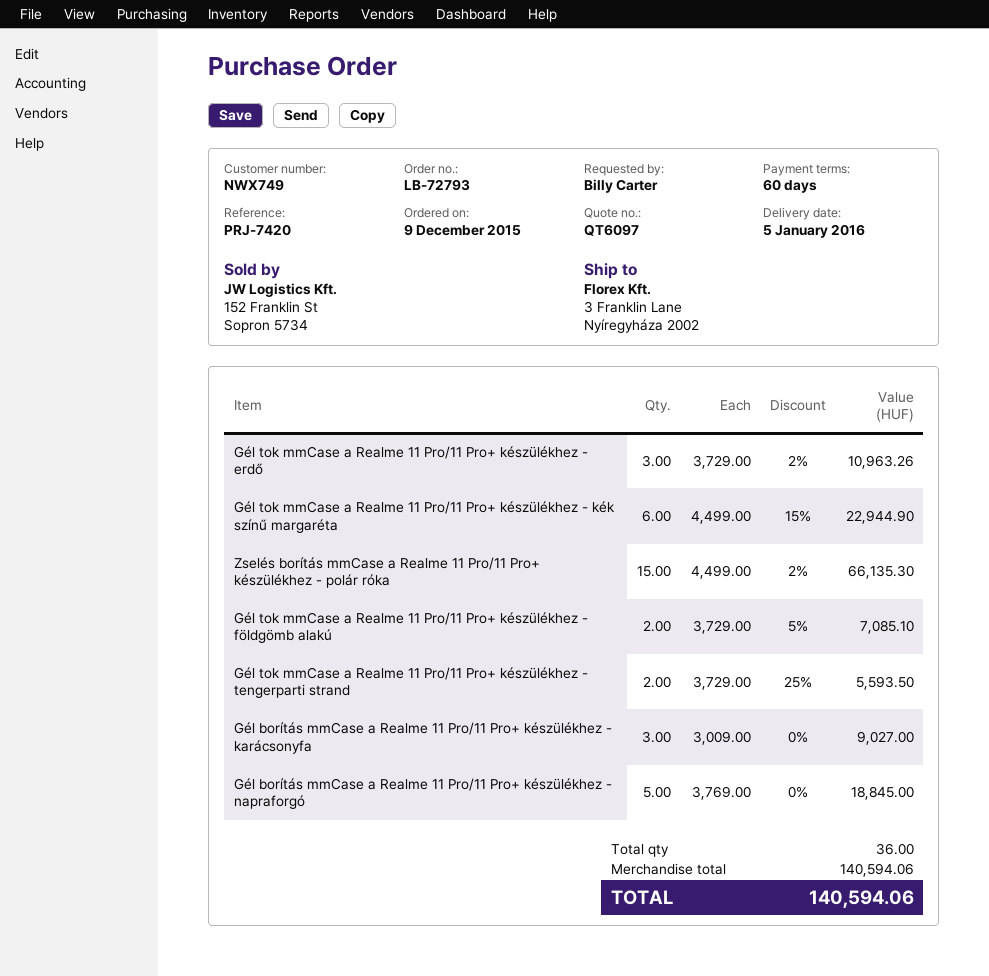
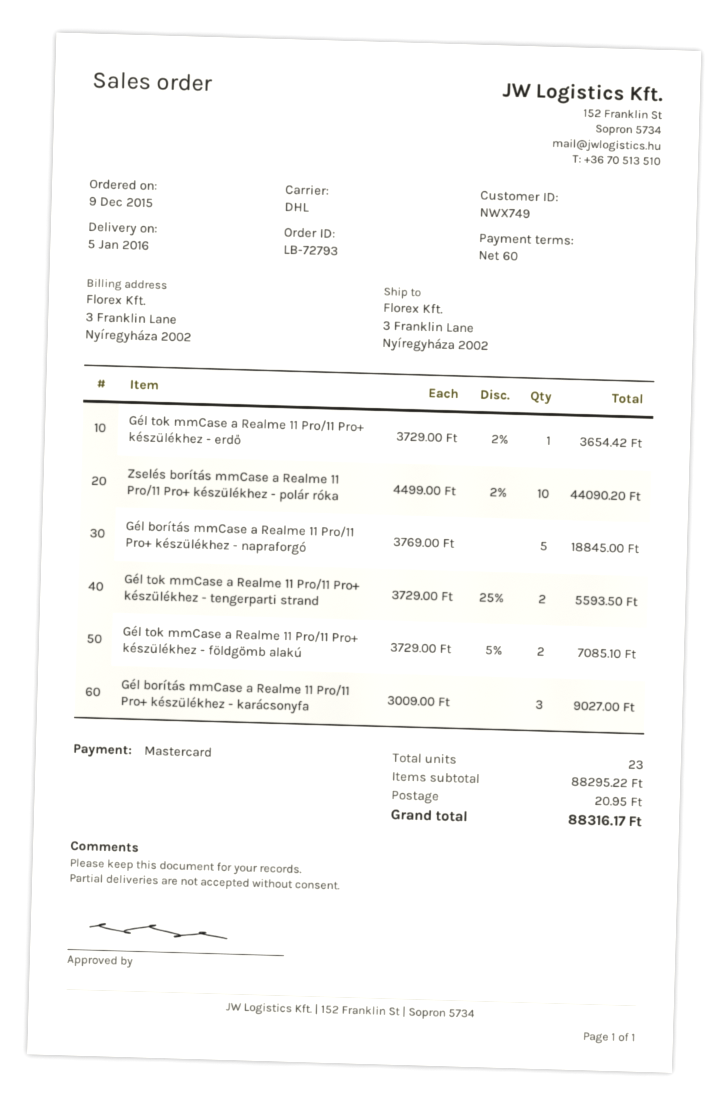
Gél tok mmCase a Realme 11 Pro/11 Pro+ készülékhez - erdő: 3 x 3729.00 - 2% = 10963.26 -> 1 x 3729.00 - 2% = 3654.42
Gél tok mmCase a Realme 11 Pro/11 Pro+ készülékhez - kék színű margaréta: 6 x 4499.00 - 15% = 22944.90 -> none
Zselés borítás mmCase a Realme 11 Pro/11 Pro+ készülékhez - polár róka: 15 x 4499.00 - 2% = 66135.30 -> 10 x 4499.00 - 2% = 44090.20
total quantity: 36 -> 23
subtotal: 140594.06 -> 88295.22
shipping: none -> 20.95
total: 140594.06 -> 88316.17

